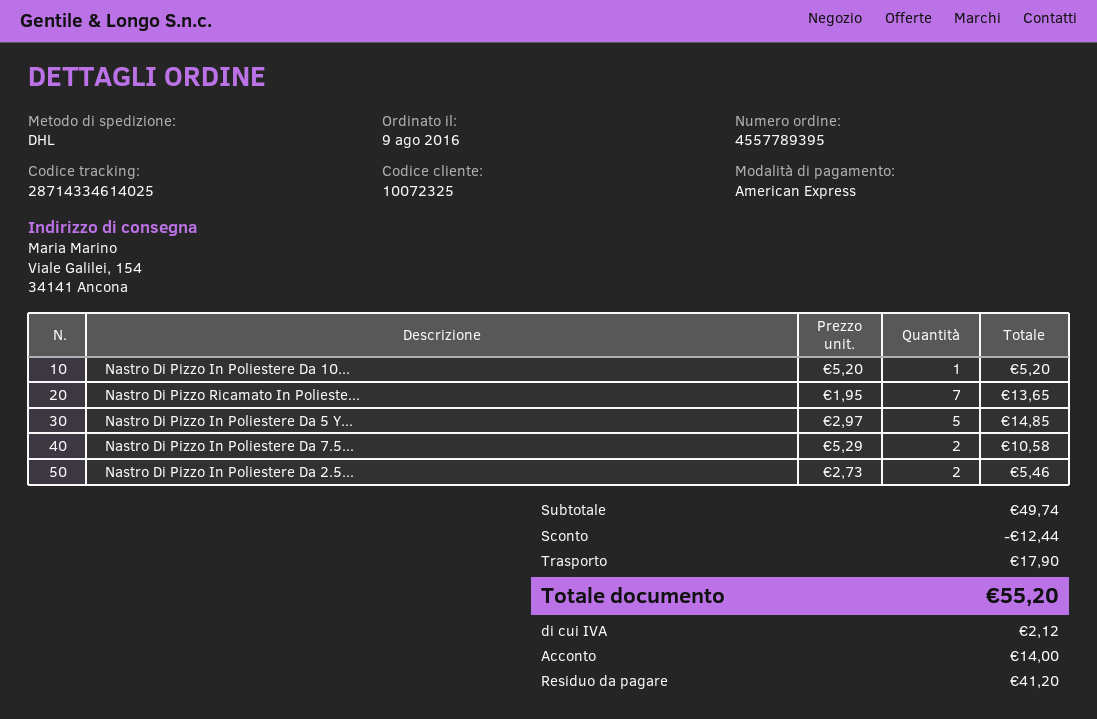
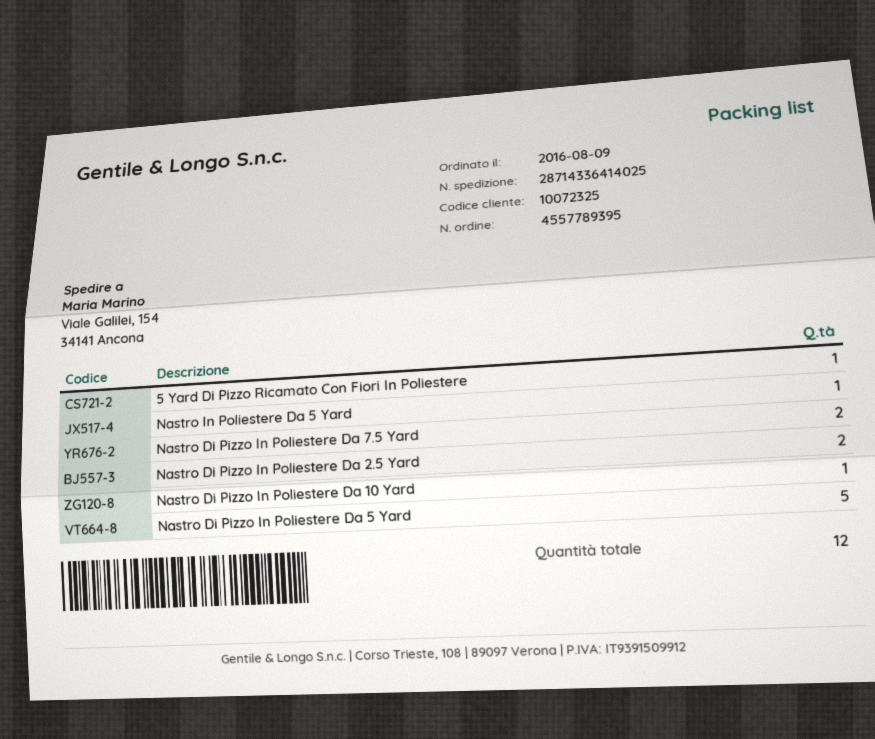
tracking number: 28714334614025 -> 28714336414025
Nastro Di Pizzo Ricamato In Polieste...: 7 -> none
5 Yard Di Pizzo Ricamato Con Fiori In Poliestere: none -> 1
Nastro In Poliestere Da 5 Yard: none -> 1

